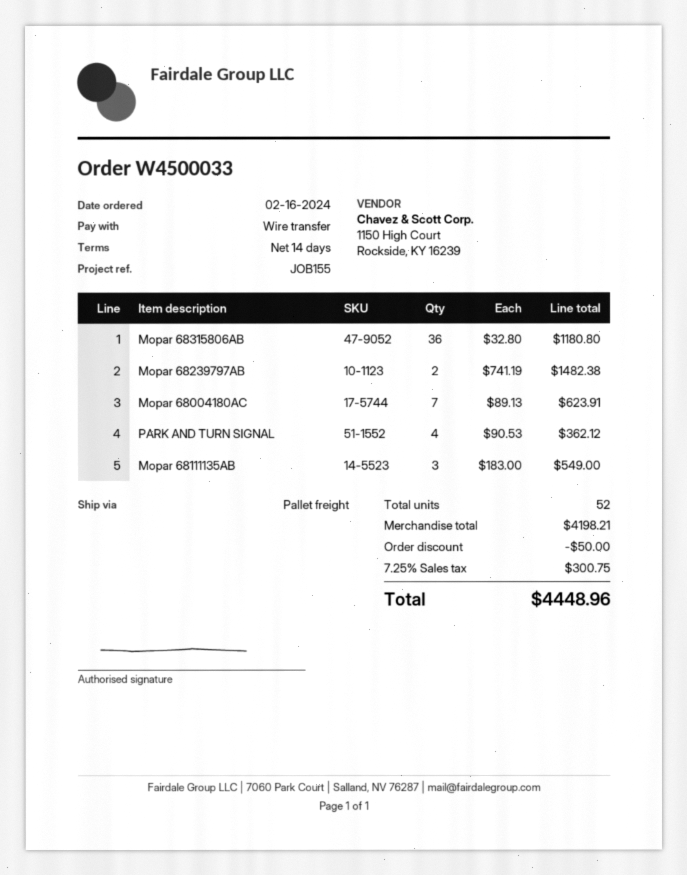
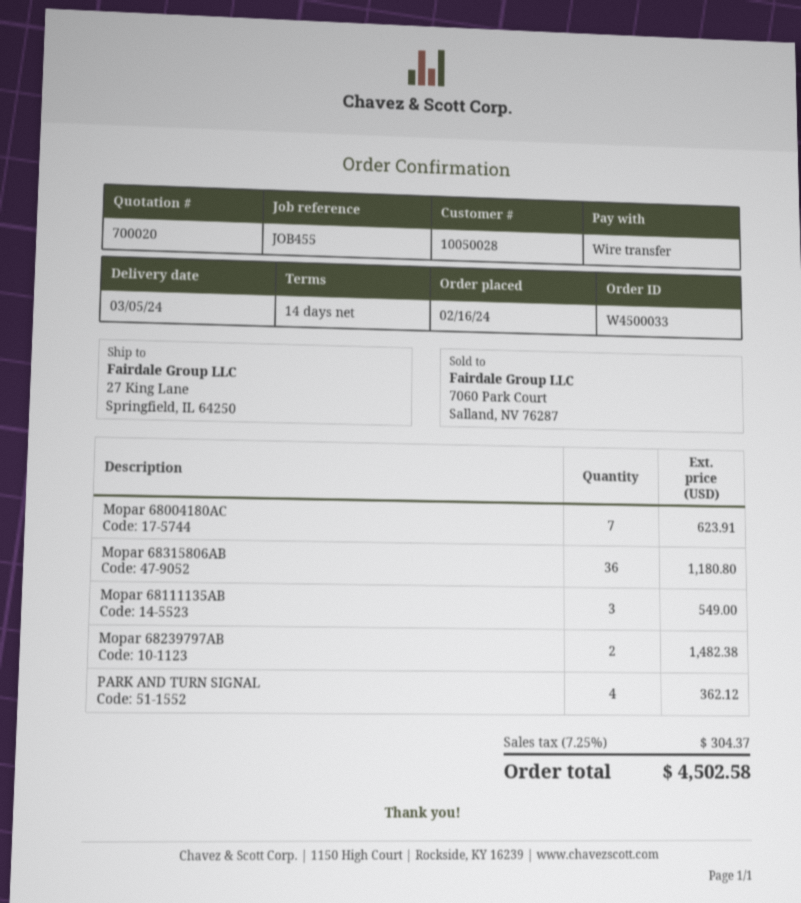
reference: JOB155 -> JOB455
discount: 50.00 -> none
tax: 7.25% = 300.75 -> 7.25% = 304.37
total: 4448.96 -> 4502.58

